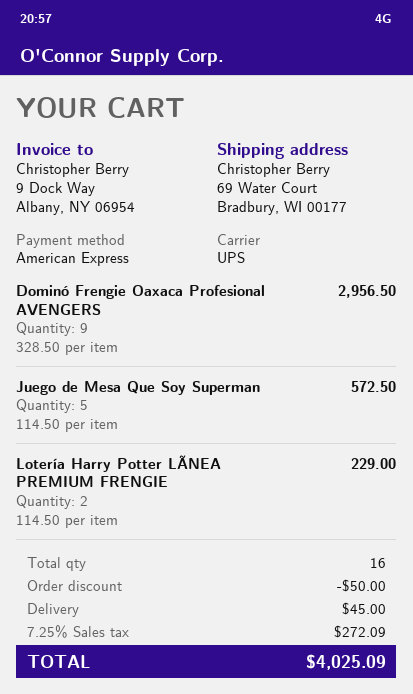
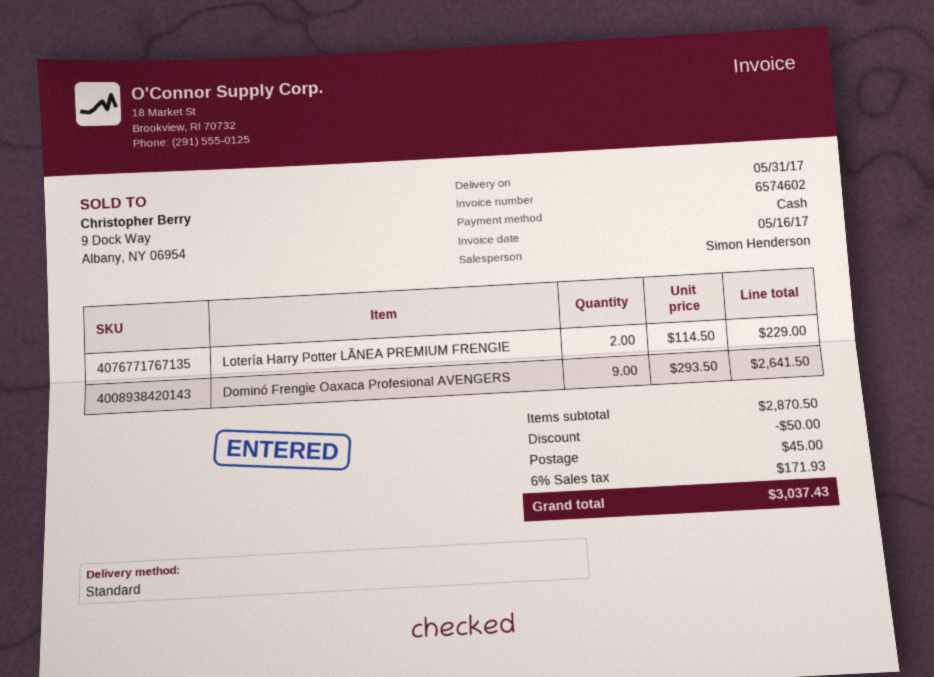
payment method: American Express -> cash
shipping method: UPS -> standard
Dominó Frengie Oaxaca Profesional AVENGERS: 9 x 328.50 = 2956.50 -> 9 x 293.50 = 2641.50
Juego de Mesa Que Soy Superman: 5 x 114.50 = 572.50 -> none
tax: 7.25% = 272.09 -> 6% = 171.93
total: 4025.09 -> 3037.43

